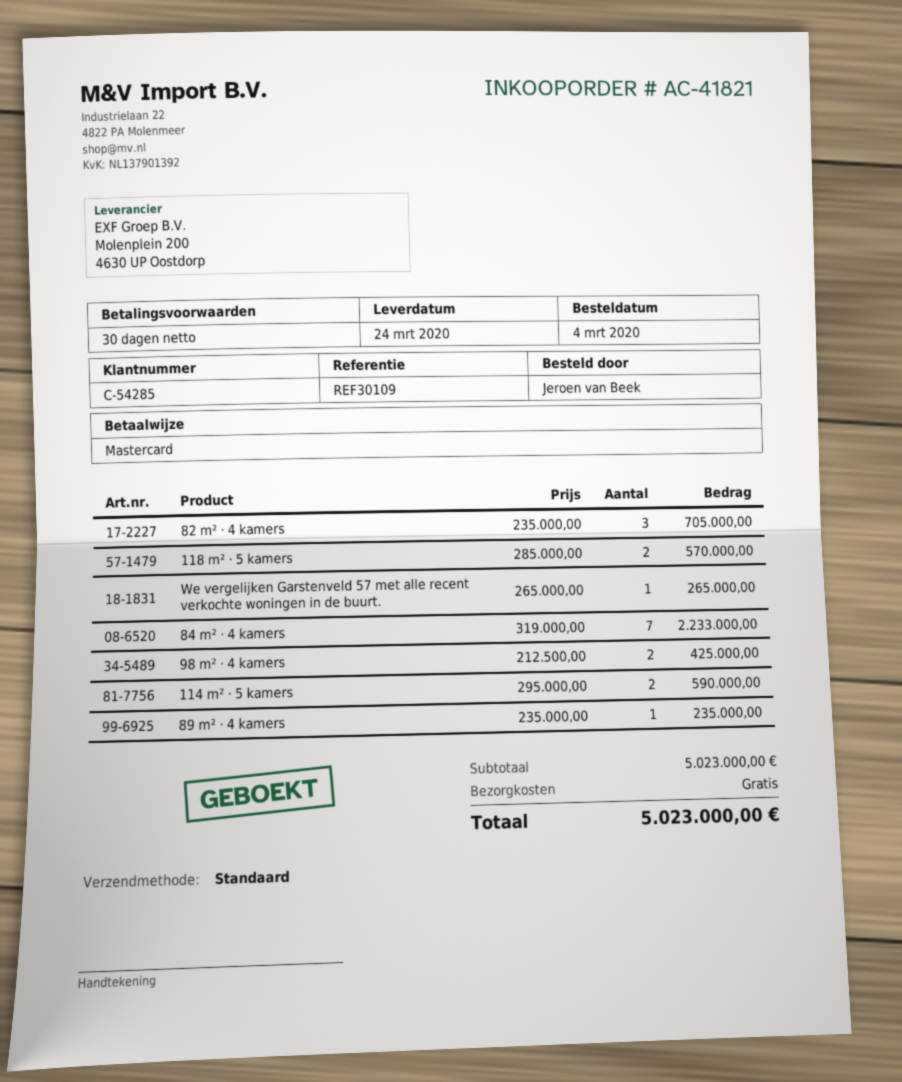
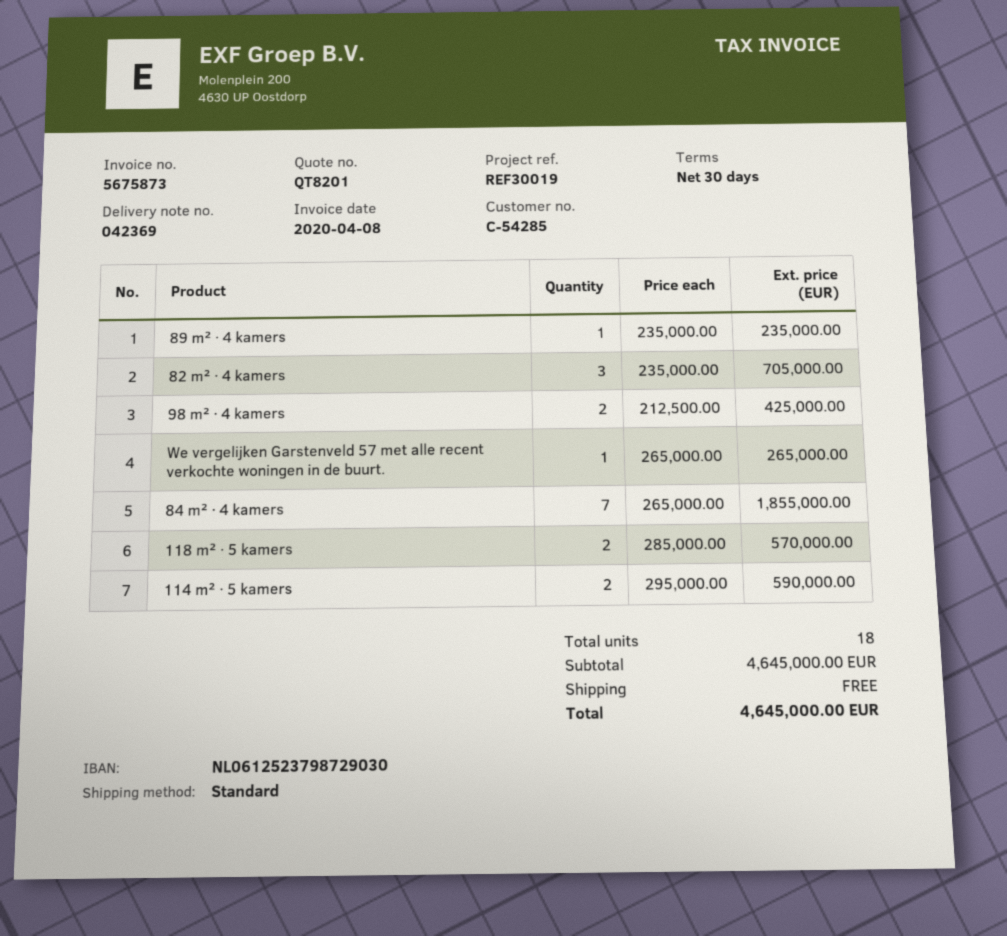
reference: REF30109 -> REF30019
84 m² · 4 kamers: 7 x 319000.00 = 2233000.00 -> 7 x 265000.00 = 1855000.00
subtotal: 5023000.00 -> 4645000.00
total: 5023000.00 -> 4645000.00

